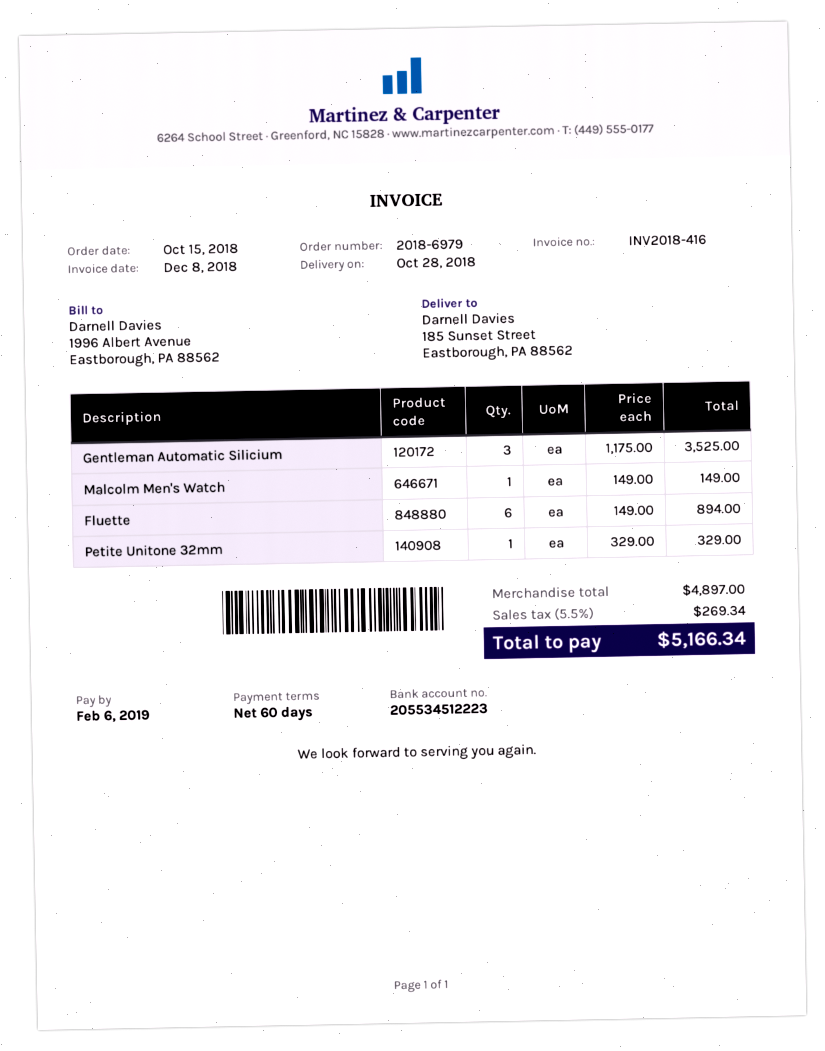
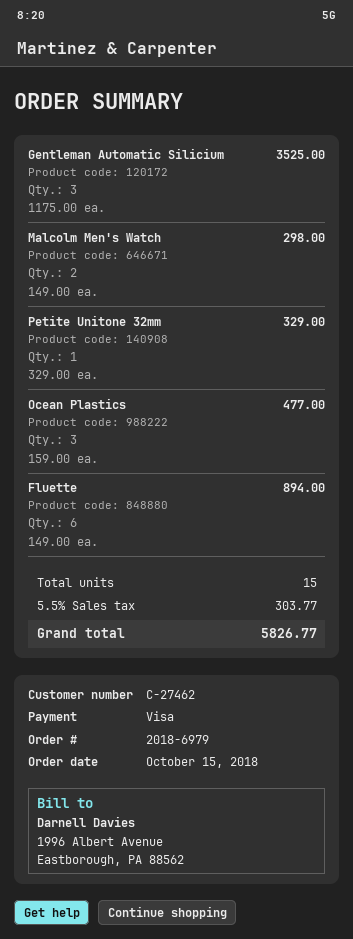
Malcolm Men's Watch: 1 x 149.00 = 149.00 -> 2 x 149.00 = 298.00
Ocean Plastics: none -> 3 x 159.00 = 477.00
tax: 5.5% = 269.34 -> 5.5% = 303.77
total: 5166.34 -> 5826.77

